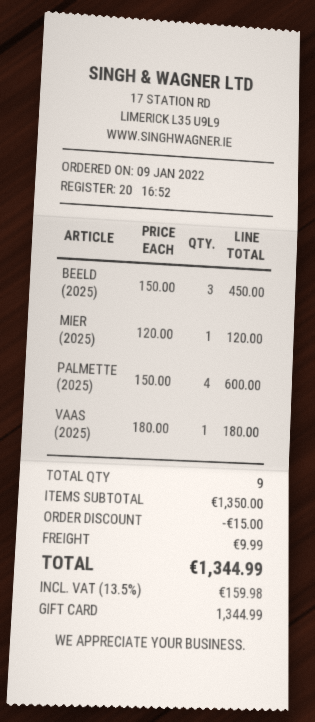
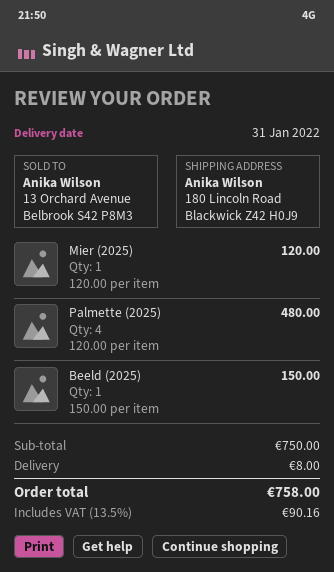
BEELD (2025): 3 x 150.00 = 450.00 -> 1 x 150.00 = 150.00
PALMETTE (2025): 4 x 150.00 = 600.00 -> 4 x 120.00 = 480.00
VAAS (2025): 1 x 180.00 = 180.00 -> none
subtotal: 1350.00 -> 750.00
discount: 15.00 -> none
shipping: 9.99 -> 8.00
tax: 13.5% = 159.98 -> 13.5% = 90.16
total: 1344.99 -> 758.00

